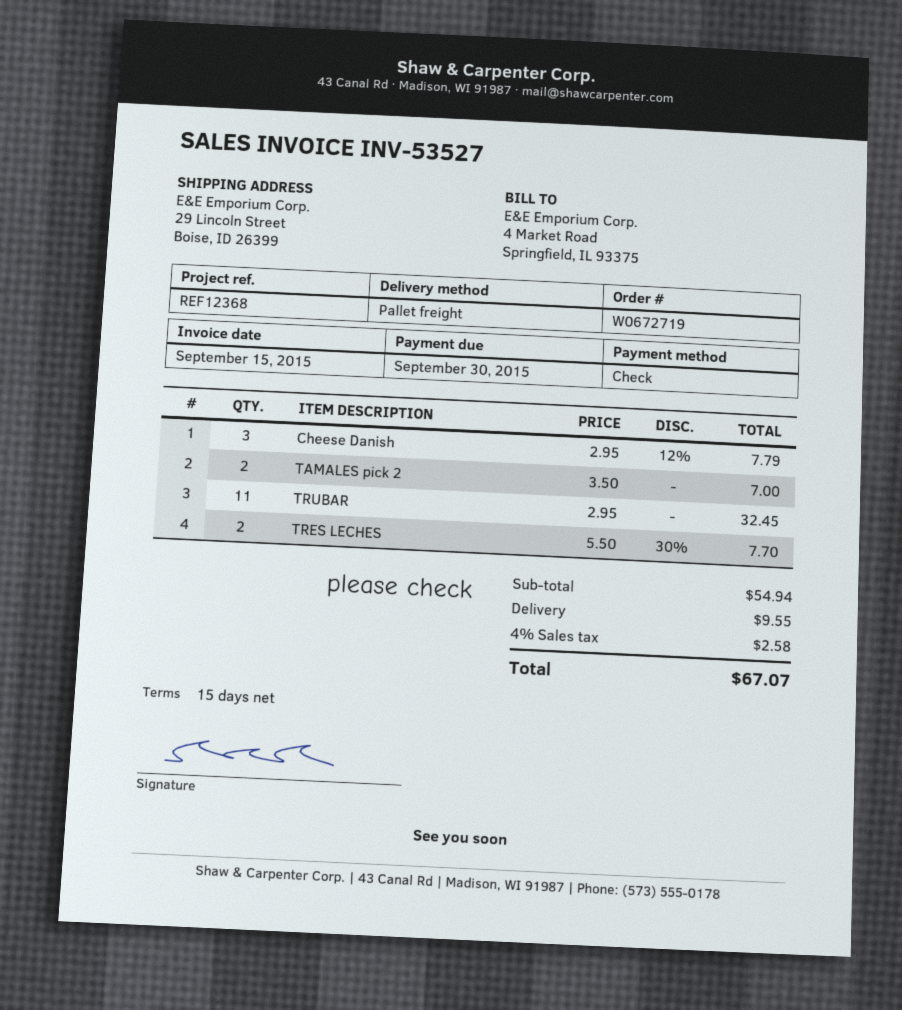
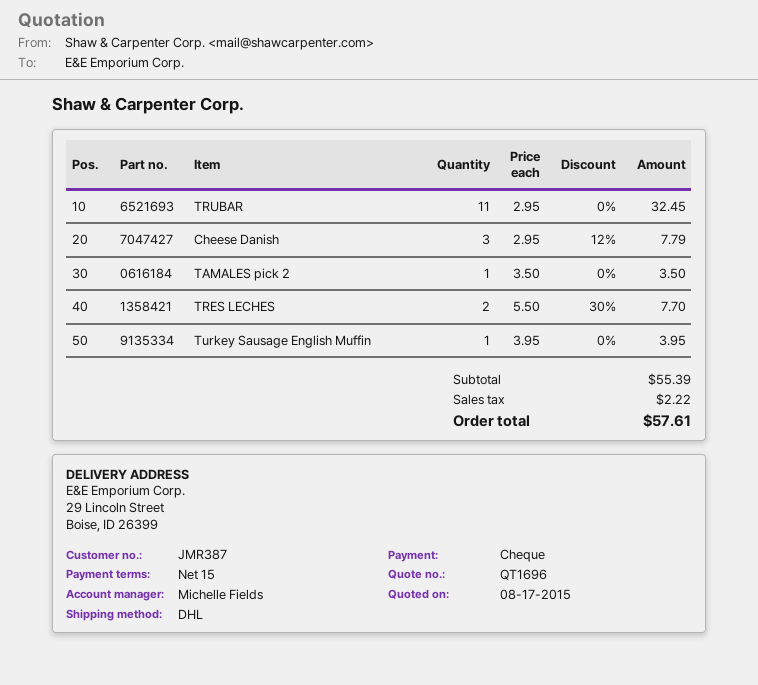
shipping method: pallet freight -> DHL
TAMALES pick 2: 2 x 3.50 = 7.00 -> 1 x 3.50 = 3.50
Turkey Sausage English Muffin: none -> 1 x 3.95 = 3.95
subtotal: 54.94 -> 55.39
shipping: 9.55 -> none
tax: 2.58 -> 2.22
total: 67.07 -> 57.61

